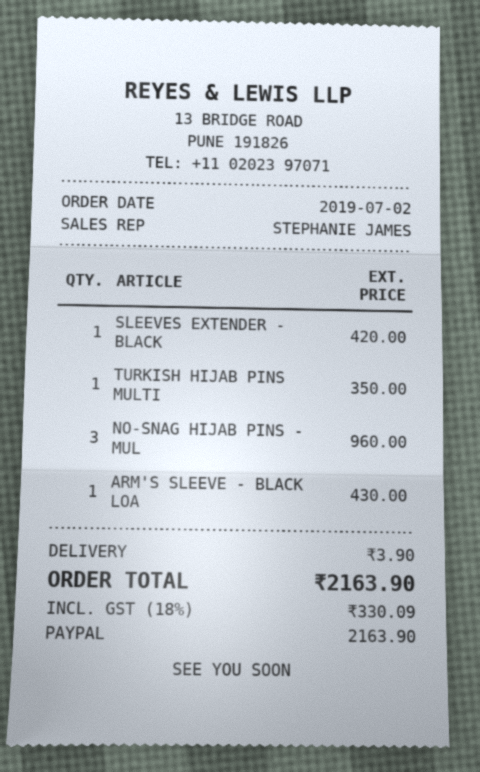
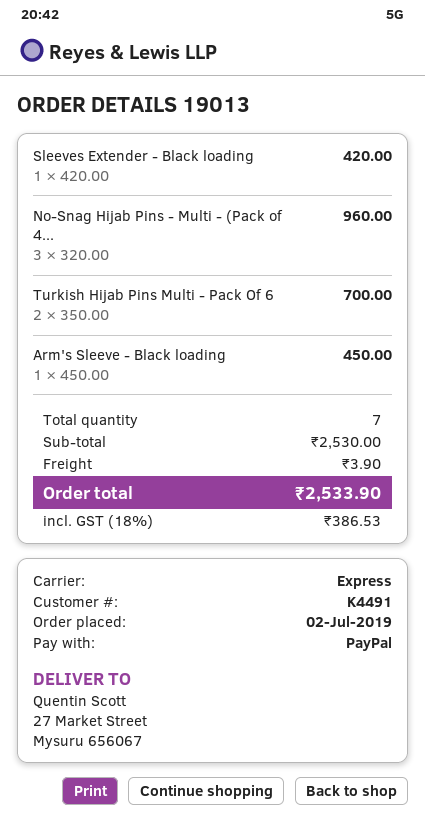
TURKISH HIJAB PINS MULTI: 1 for 350.00 -> 2 for 700.00
ARM'S SLEEVE - BLACK LOA: 1 for 430.00 -> 1 for 450.00
tax: 18% = 330.09 -> 18% = 386.53
total: 2163.90 -> 2533.90

